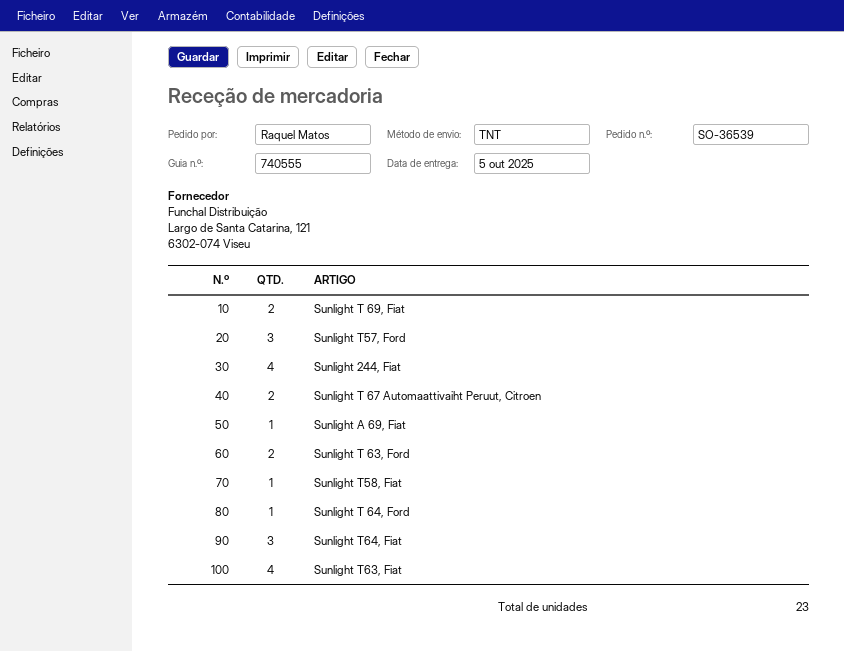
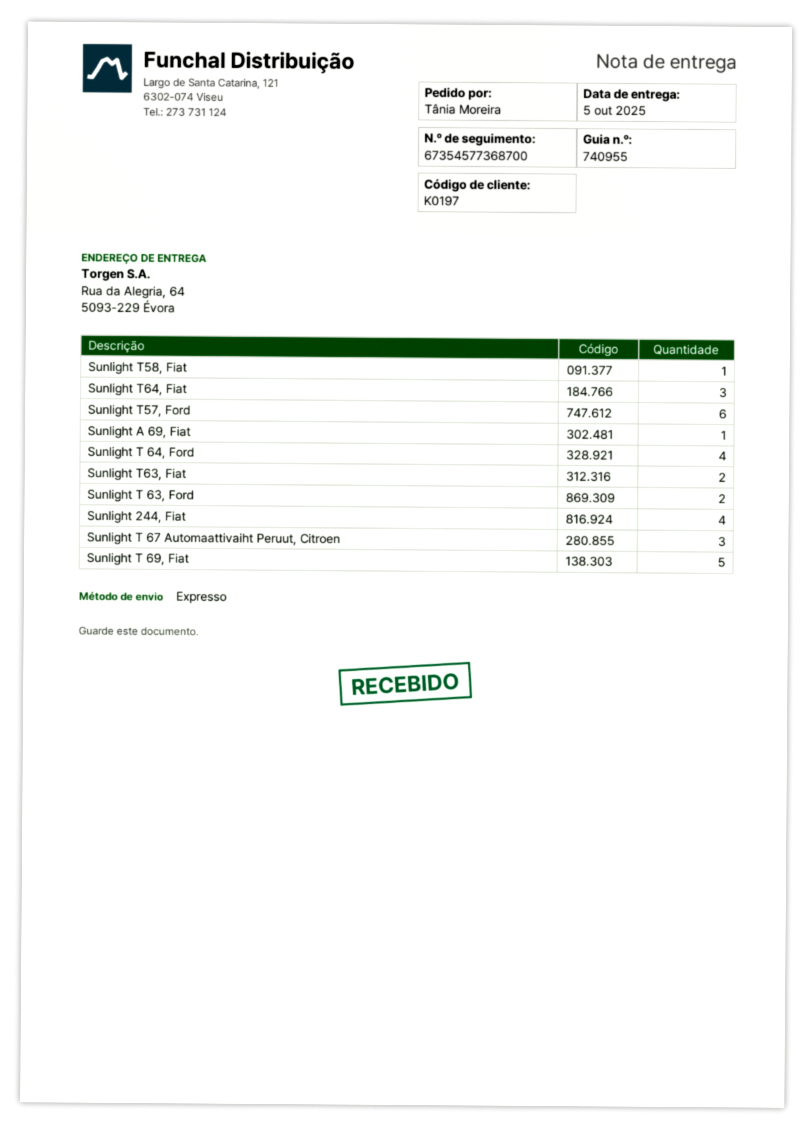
delivery note number: 740555 -> 740955
ordered by: Raquel Matos -> Tânia Moreira
shipping method: TNT -> express
Sunlight T 69, Fiat: 2 -> 5
Sunlight T57, Ford: 3 -> 6
Sunlight T 67 Automaattivaiht Peruut, Citroen: 2 -> 3
Sunlight T 64, Ford: 1 -> 4
Sunlight T63, Fiat: 4 -> 2

